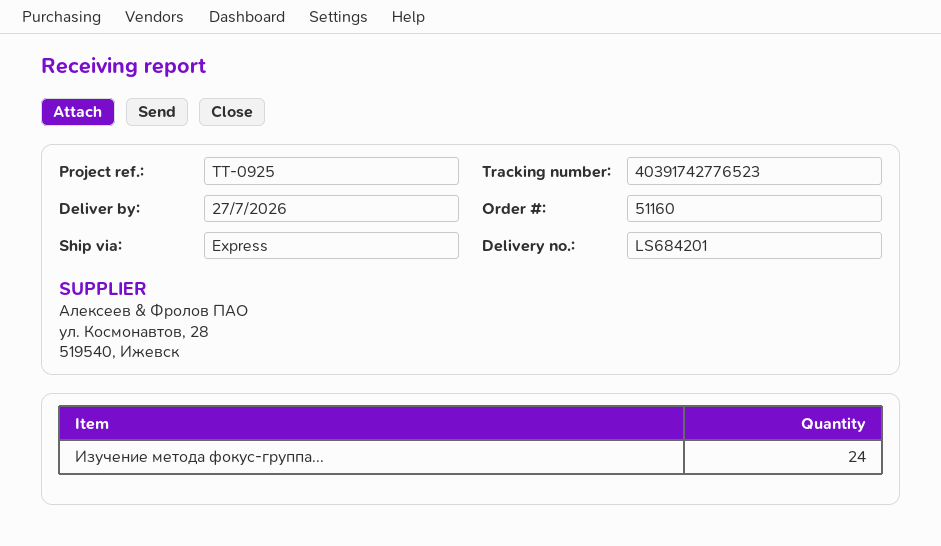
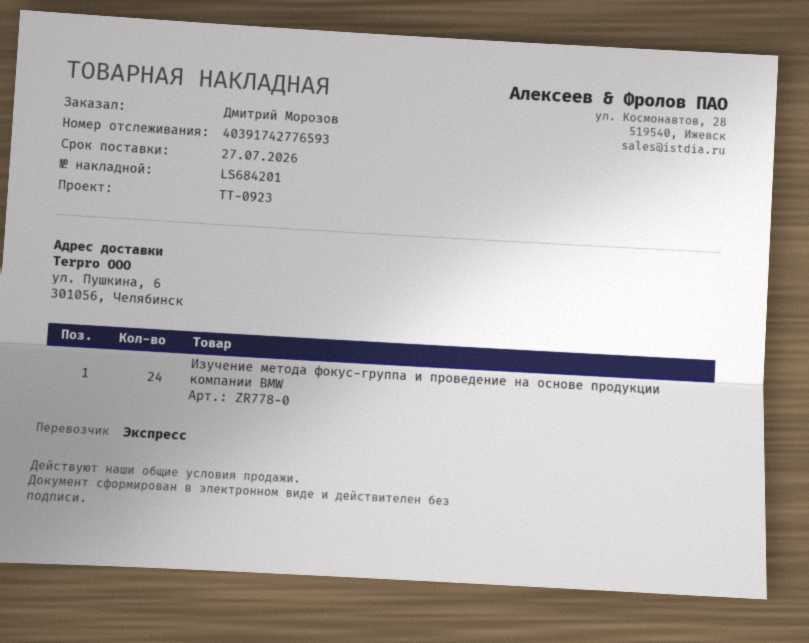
reference: TT-0925 -> TT-0923
tracking number: 40391742776523 -> 40391742776593

